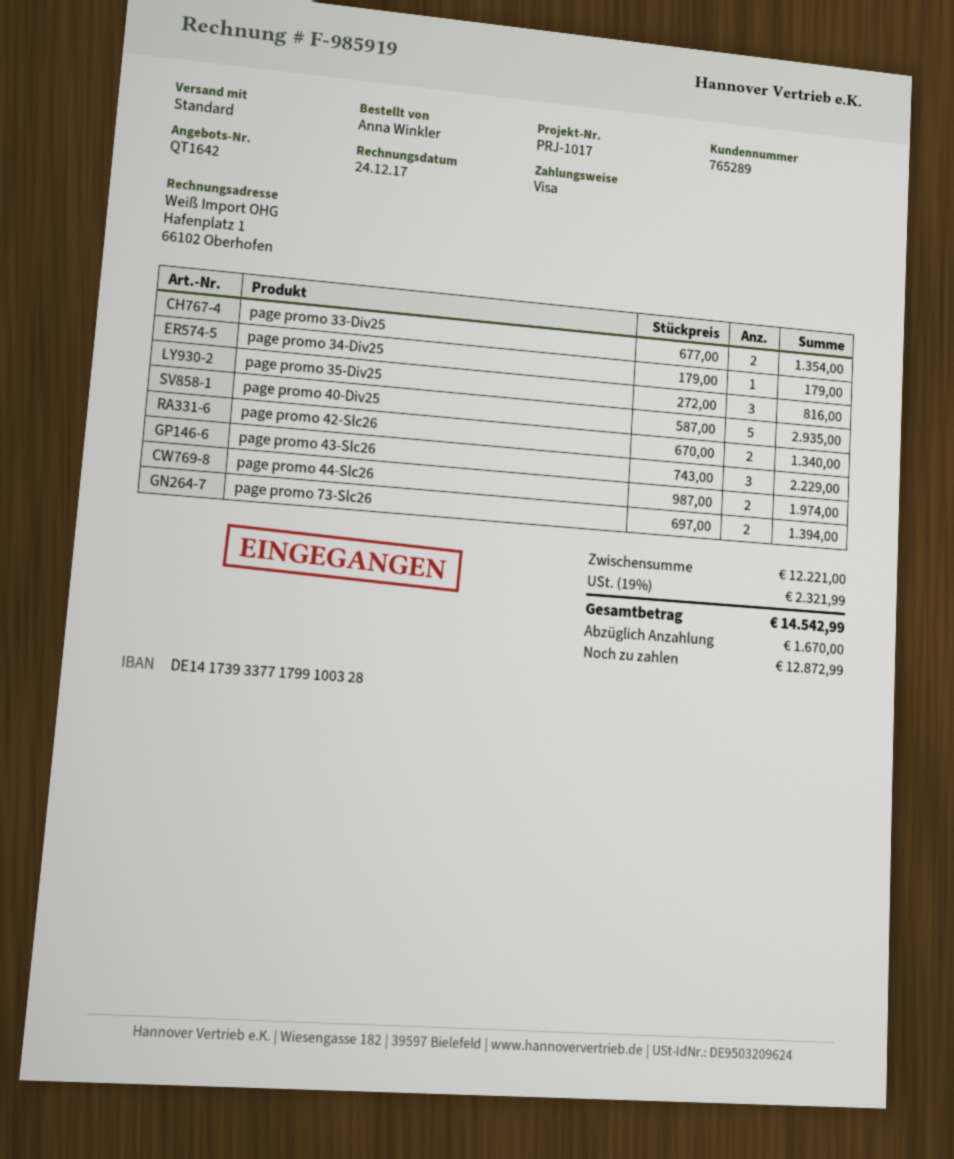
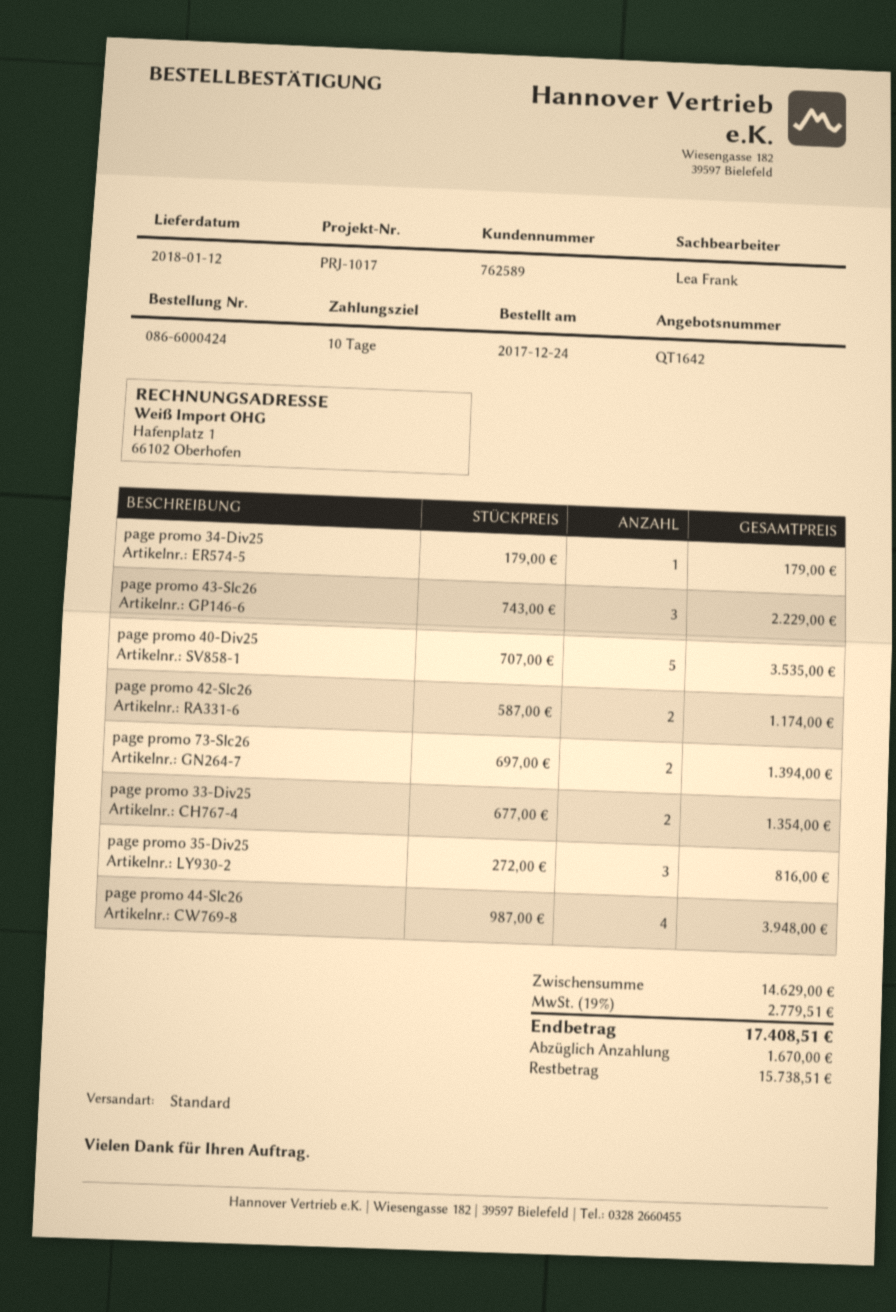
customer number: 765289 -> 762589
page promo 40-Div25: 5 x 587.00 = 2935.00 -> 5 x 707.00 = 3535.00
page promo 42-Slc26: 2 x 670.00 = 1340.00 -> 2 x 587.00 = 1174.00
page promo 44-Slc26: 2 x 987.00 = 1974.00 -> 4 x 987.00 = 3948.00
subtotal: 12221.00 -> 14629.00
tax: 19% = 2321.99 -> 19% = 2779.51
total: 14542.99 -> 17408.51
balance: 12872.99 -> 15738.51

